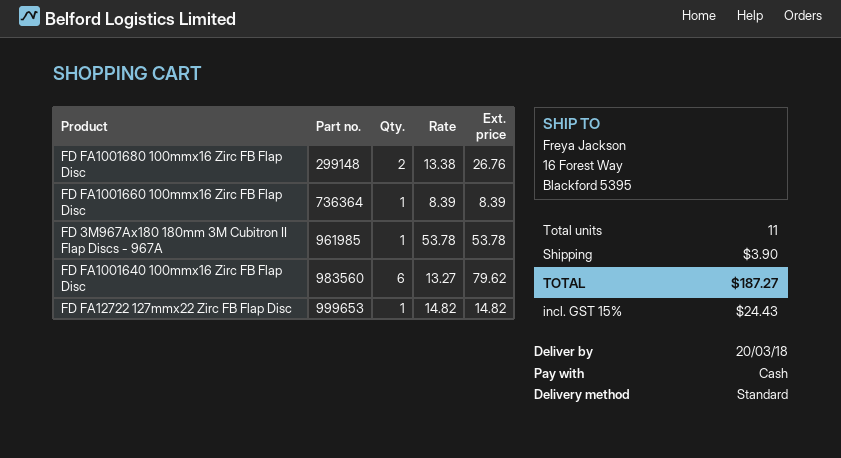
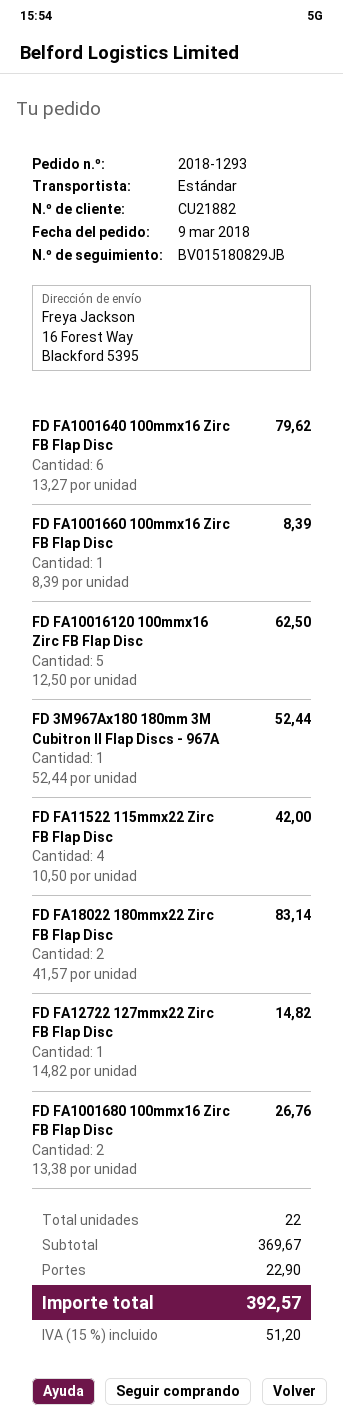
FD 3M967Ax180 180mm 3M Cubitron II Flap Discs - 967A: 1 x 53.78 = 53.78 -> 1 x 52.44 = 52.44
FD FA10016120 100mmx16 Zirc FB Flap Disc: none -> 5 x 12.50 = 62.50
FD FA11522 115mmx22 Zirc FB Flap Disc: none -> 4 x 10.50 = 42.00
FD FA18022 180mmx22 Zirc FB Flap Disc: none -> 2 x 41.57 = 83.14
total quantity: 11 -> 22
shipping: 3.90 -> 22.90
tax: 15% = 24.43 -> 15% = 51.20
total: 187.27 -> 392.57

